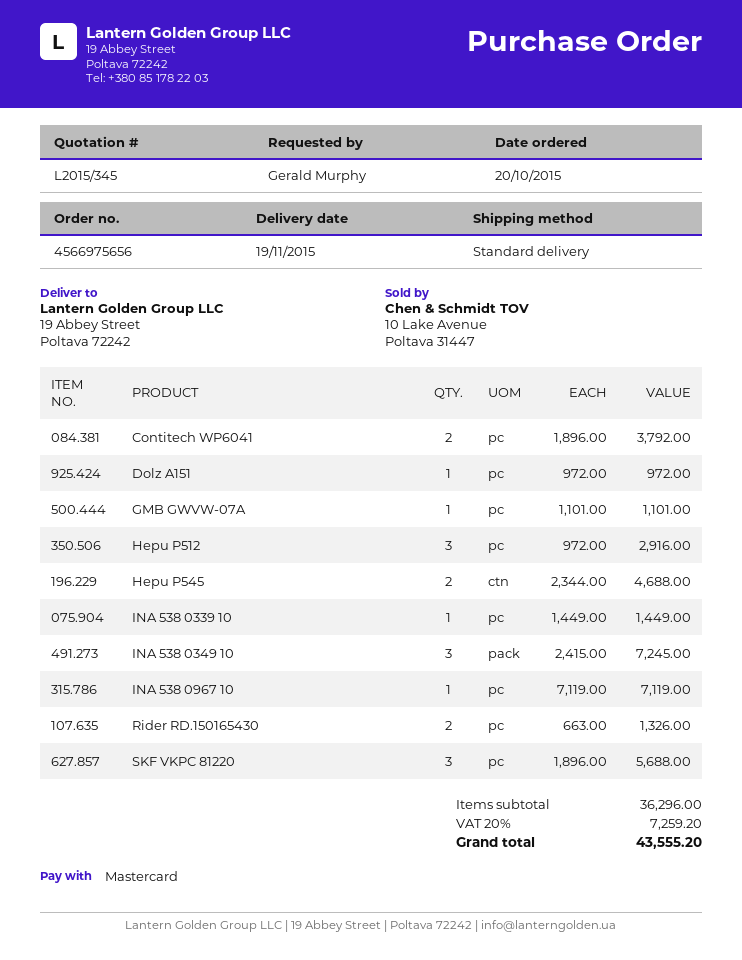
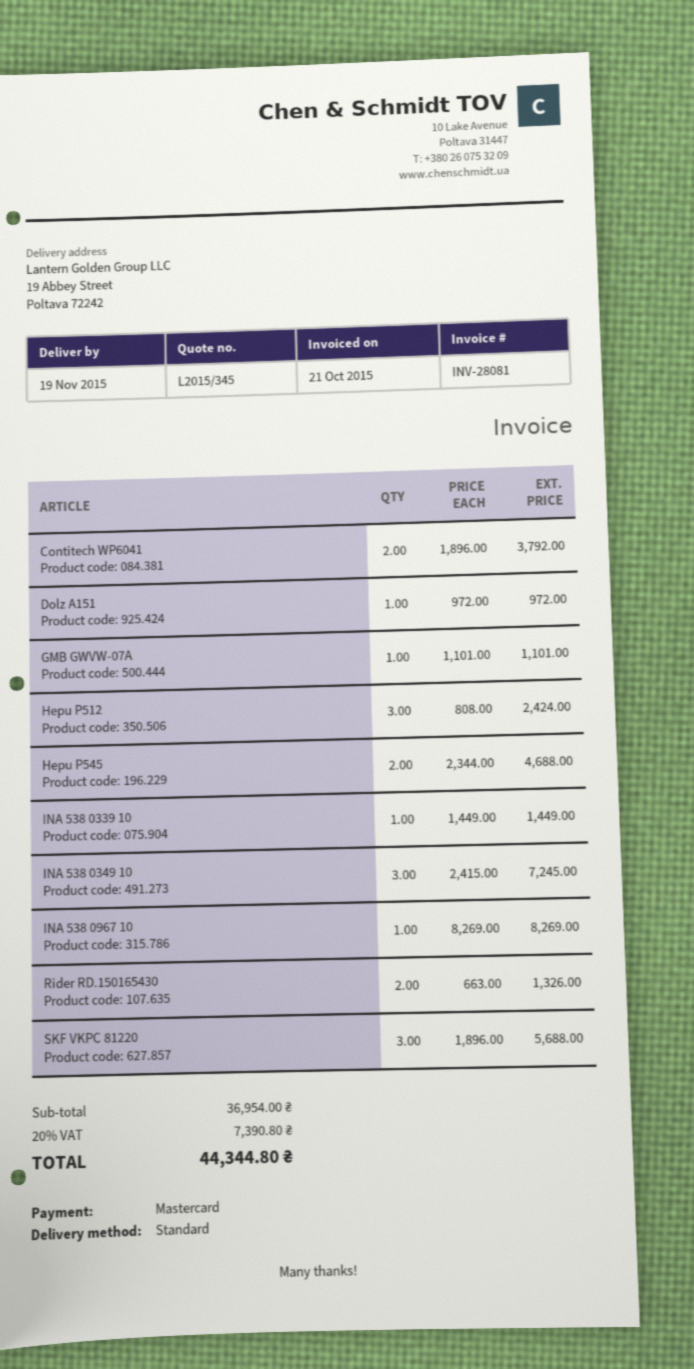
Hepu P512: 3 x 972.00 = 2916.00 -> 3 x 808.00 = 2424.00
INA 538 0967 10: 1 x 7119.00 = 7119.00 -> 1 x 8269.00 = 8269.00
subtotal: 36296.00 -> 36954.00
tax: 20% = 7259.20 -> 20% = 7390.80
total: 43555.20 -> 44344.80

